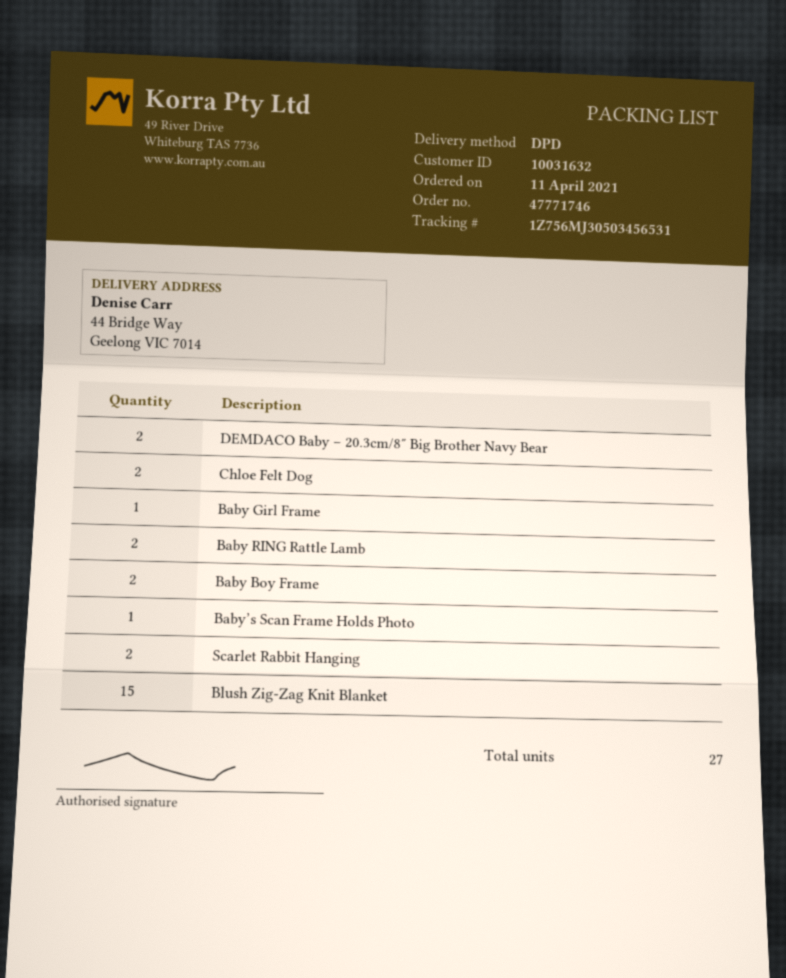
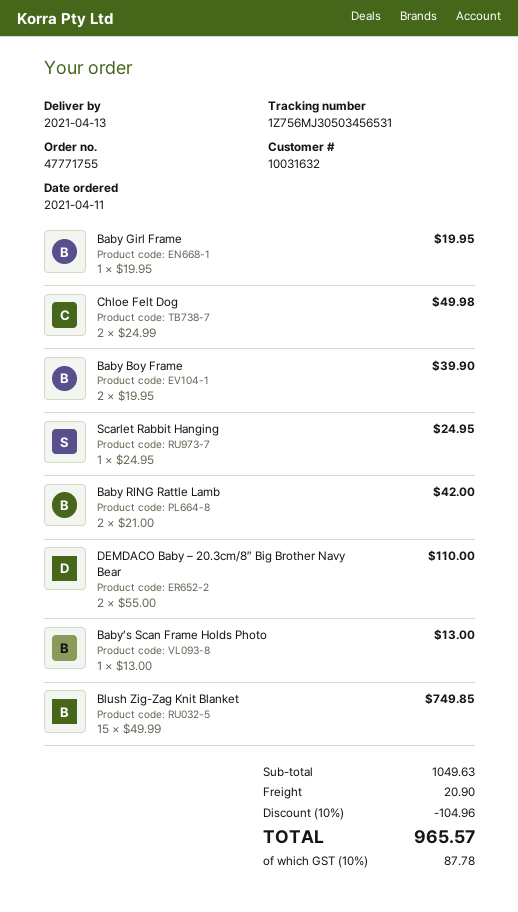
order number: 47771746 -> 47771755
Scarlet Rabbit Hanging: 2 -> 1

